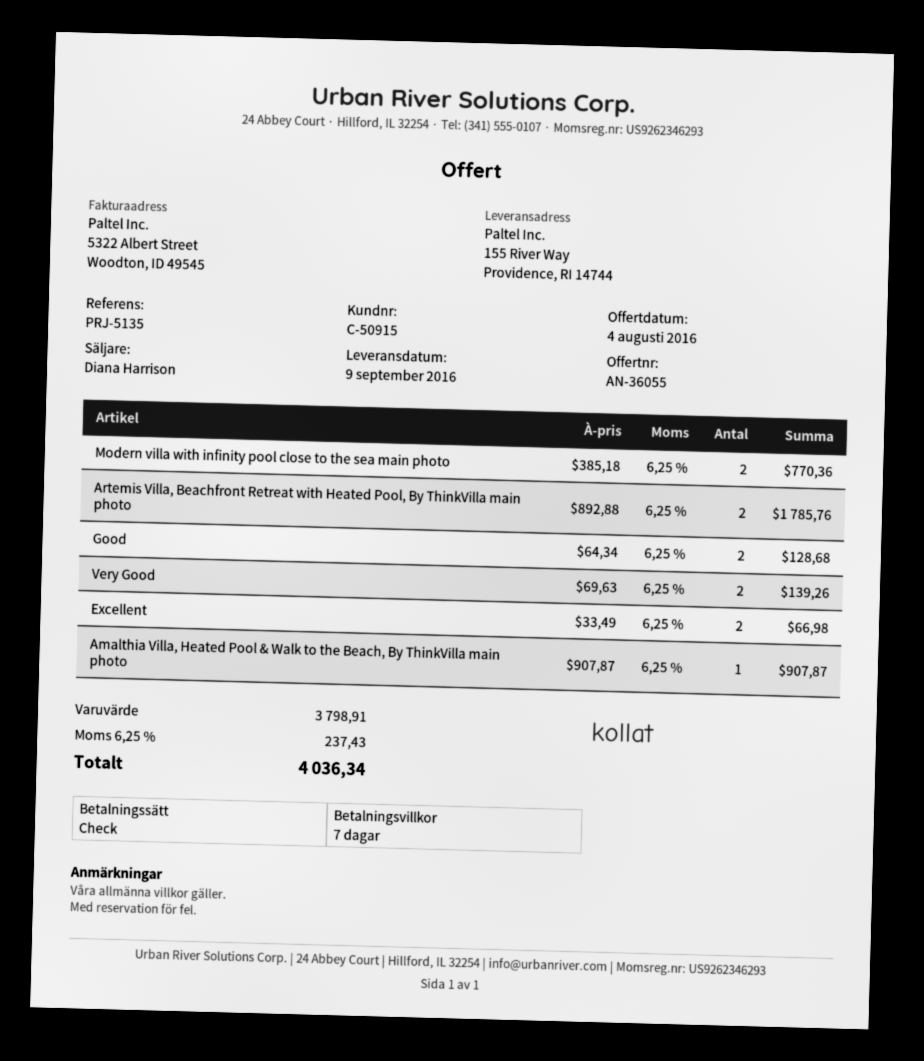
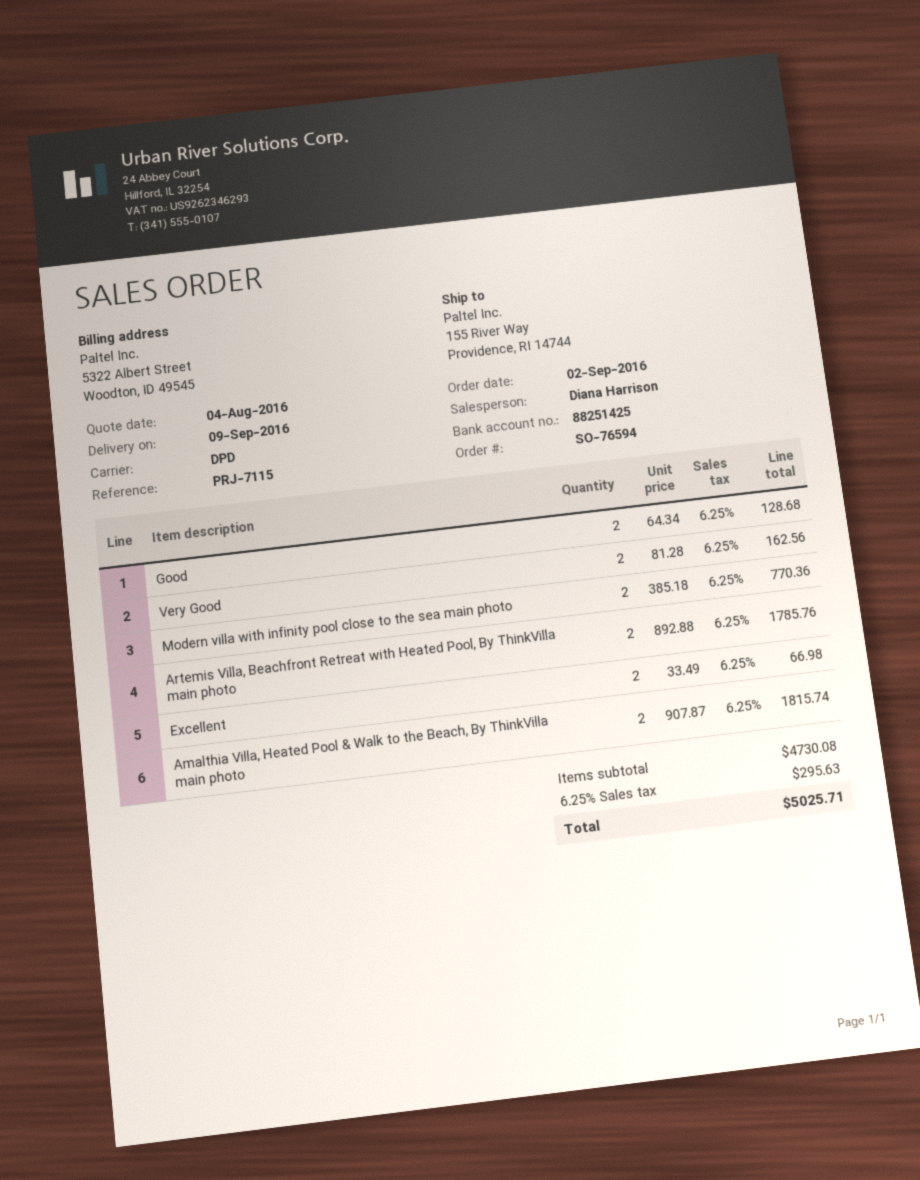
reference: PRJ-5135 -> PRJ-7115
Very Good: 2 x 69.63 = 139.26 -> 2 x 81.28 = 162.56
Amalthia Villa, Heated Pool & Walk to the Beach, By ThinkVilla main photo: 1 x 907.87 = 907.87 -> 2 x 907.87 = 1815.74
subtotal: 3798.91 -> 4730.08
tax: 6.25% = 237.43 -> 6.25% = 295.63
total: 4036.34 -> 5025.71

